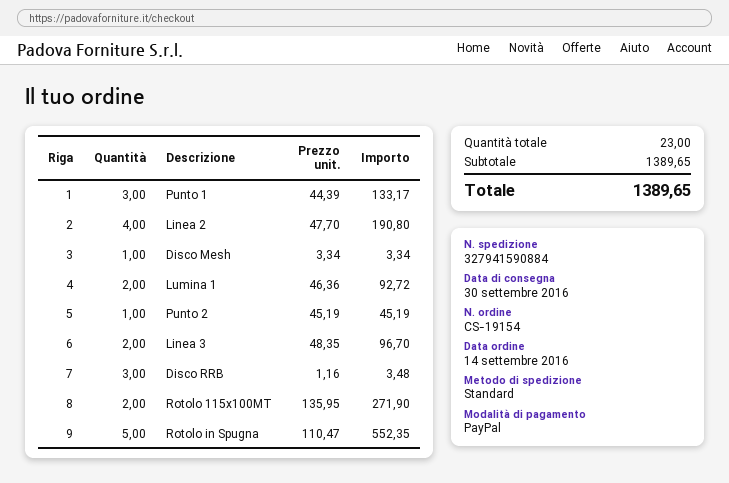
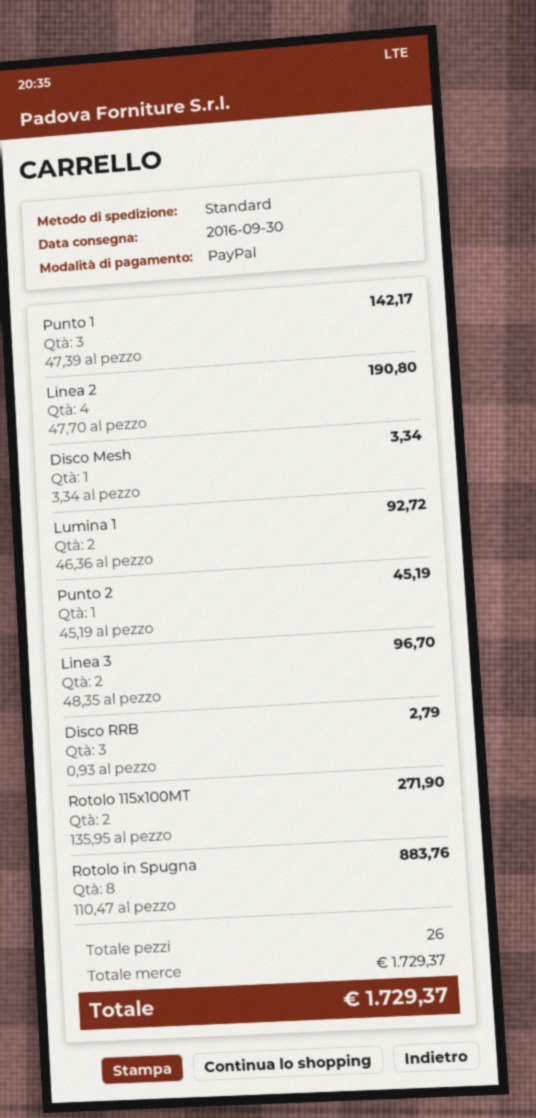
Punto 1: 3 x 44.39 = 133.17 -> 3 x 47.39 = 142.17
Disco RRB: 3 x 1.16 = 3.48 -> 3 x 0.93 = 2.79
Rotolo in Spugna: 5 x 110.47 = 552.35 -> 8 x 110.47 = 883.76
total quantity: 23 -> 26
subtotal: 1389.65 -> 1729.37
total: 1389.65 -> 1729.37

